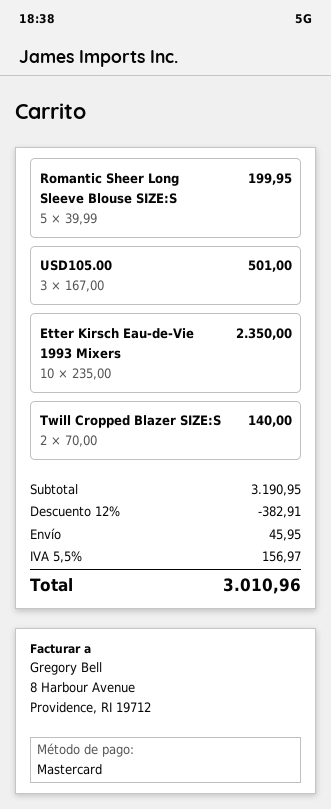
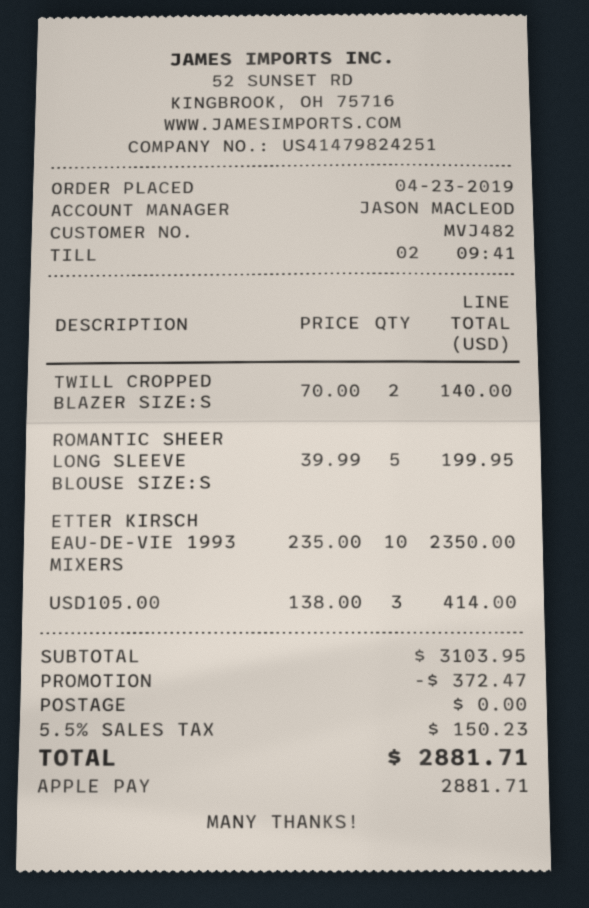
payment method: Mastercard -> Apple Pay
USD105.00: 3 x 167.00 = 501.00 -> 3 x 138.00 = 414.00
subtotal: 3190.95 -> 3103.95
discount: 382.91 -> 372.47
shipping: 45.95 -> 0.00
tax: 5.5% = 156.97 -> 5.5% = 150.23
total: 3010.96 -> 2881.71

